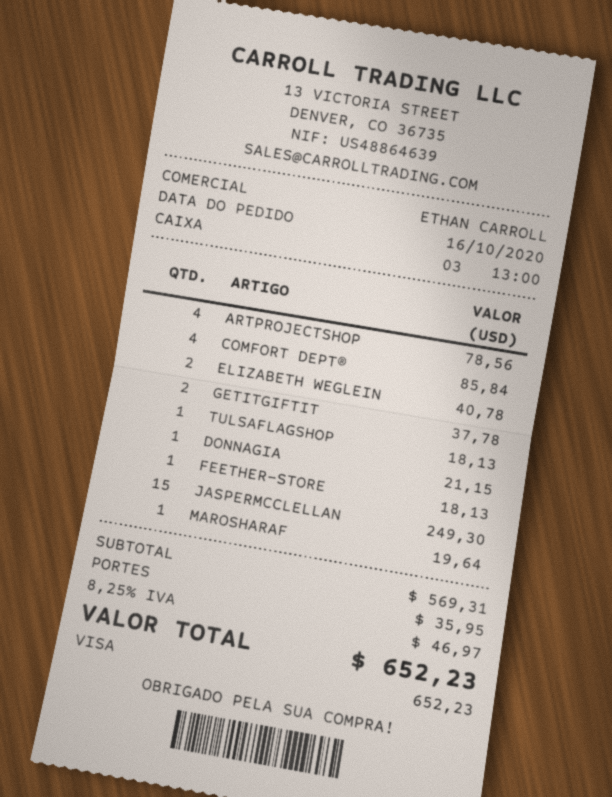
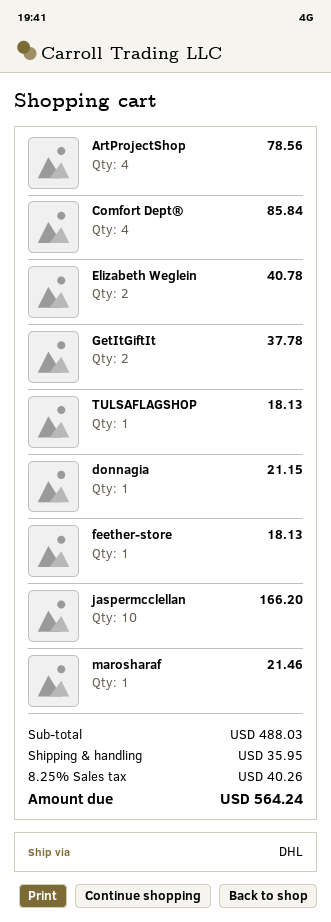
JASPERMCCLELLAN: 15 for 249.30 -> 10 for 166.20
MAROSHARAF: 1 for 19.64 -> 1 for 21.46
subtotal: 569.31 -> 488.03
tax: 8.25% = 46.97 -> 8.25% = 40.26
total: 652.23 -> 564.24

